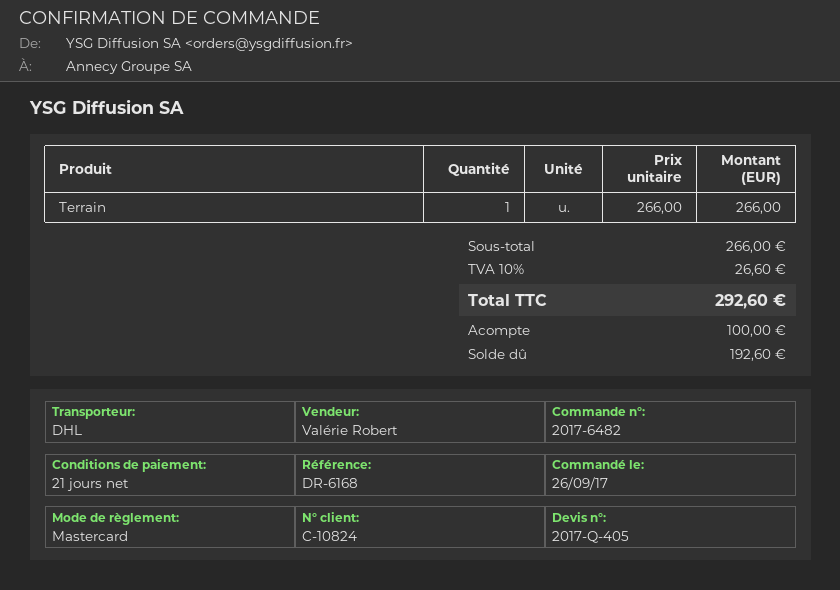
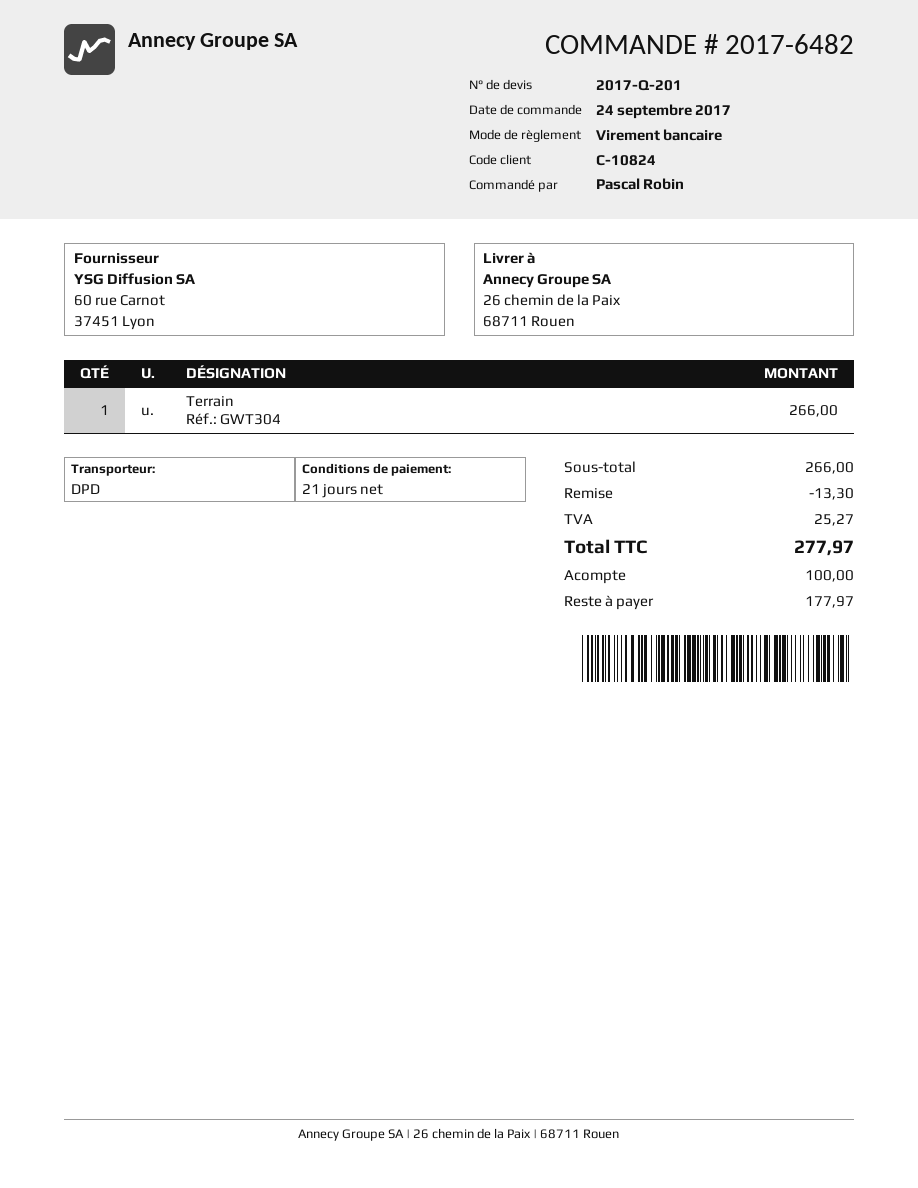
quote number: 2017-Q-405 -> 2017-Q-201
order date: 2017-09-26 -> 2017-09-24
payment method: Mastercard -> bank transfer
shipping method: DHL -> DPD
discount: none -> 13.30
tax: 26.60 -> 25.27
total: 292.60 -> 277.97
balance: 192.60 -> 177.97

